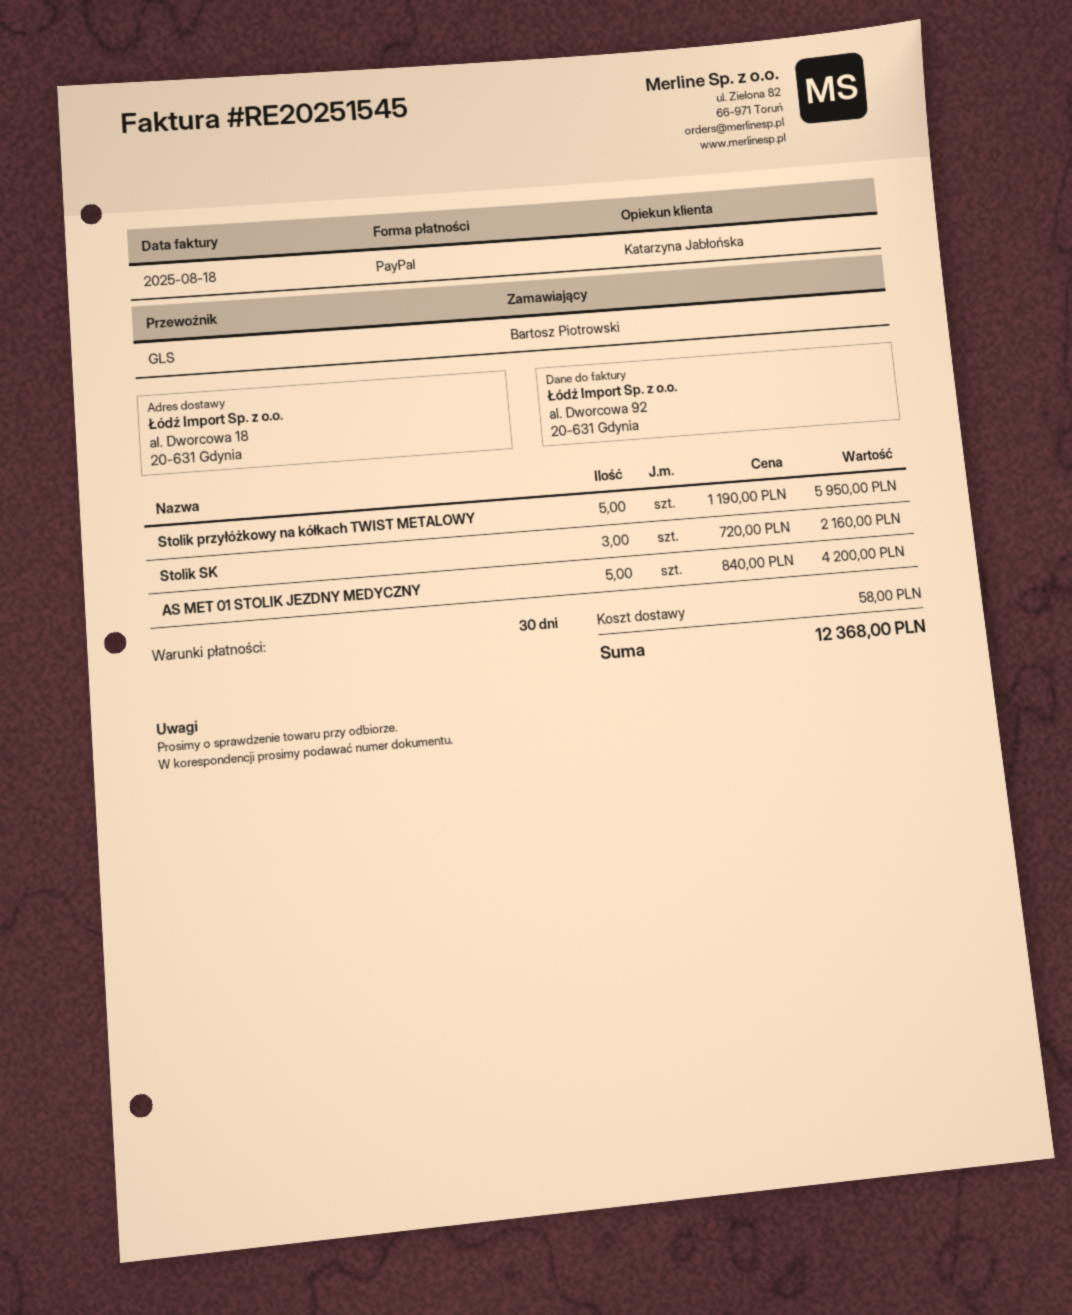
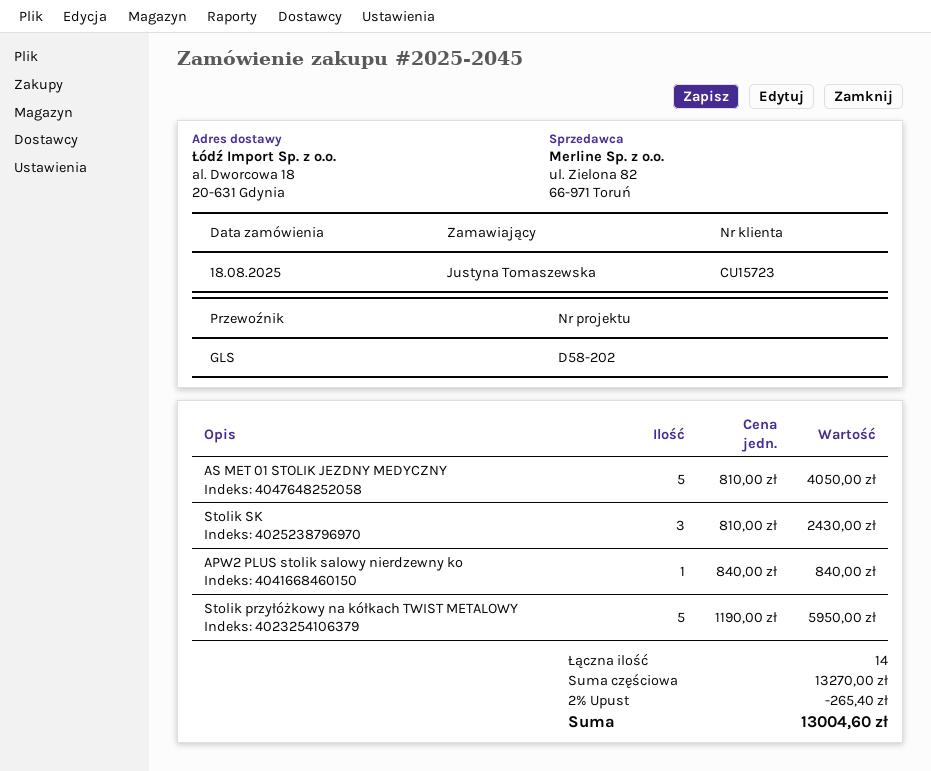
ordered by: Bartosz Piotrowski -> Justyna Tomaszewska
Stolik SK: 3 x 720.00 = 2160.00 -> 3 x 810.00 = 2430.00
AS MET 01 STOLIK JEZDNY MEDYCZNY: 5 x 840.00 = 4200.00 -> 5 x 810.00 = 4050.00
APW2 PLUS stolik salowy nierdzewny ko: none -> 1 x 840.00 = 840.00
discount: none -> 2% = 265.40
shipping: 58.00 -> none
total: 12368.00 -> 13004.60

